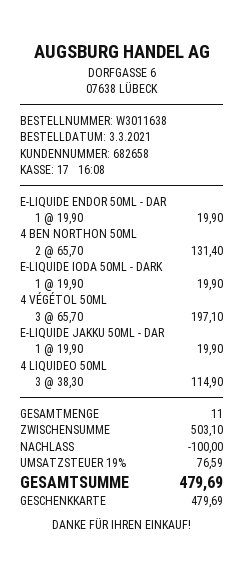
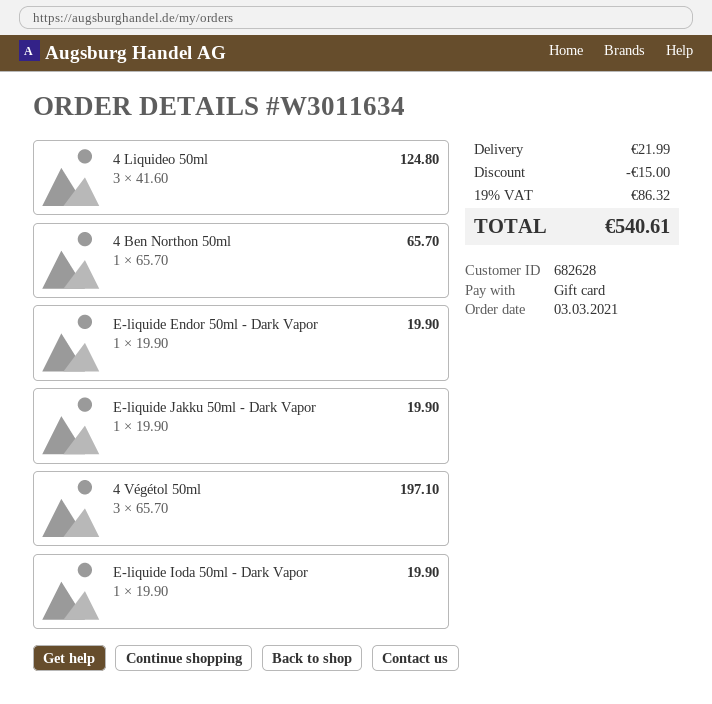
order number: W3011638 -> W3011634
customer number: 682658 -> 682628
4 BEN NORTHON 50ML: 2 x 65.70 = 131.40 -> 1 x 65.70 = 65.70
4 LIQUIDEO 50ML: 3 x 38.30 = 114.90 -> 3 x 41.60 = 124.80
discount: 100.00 -> 15.00
shipping: none -> 21.99
tax: 19% = 76.59 -> 19% = 86.32
total: 479.69 -> 540.61

